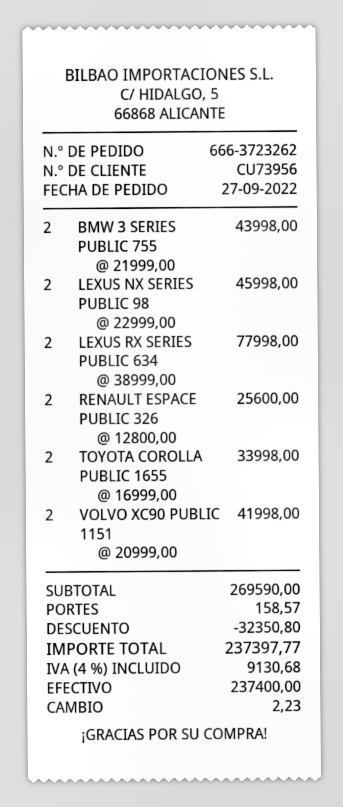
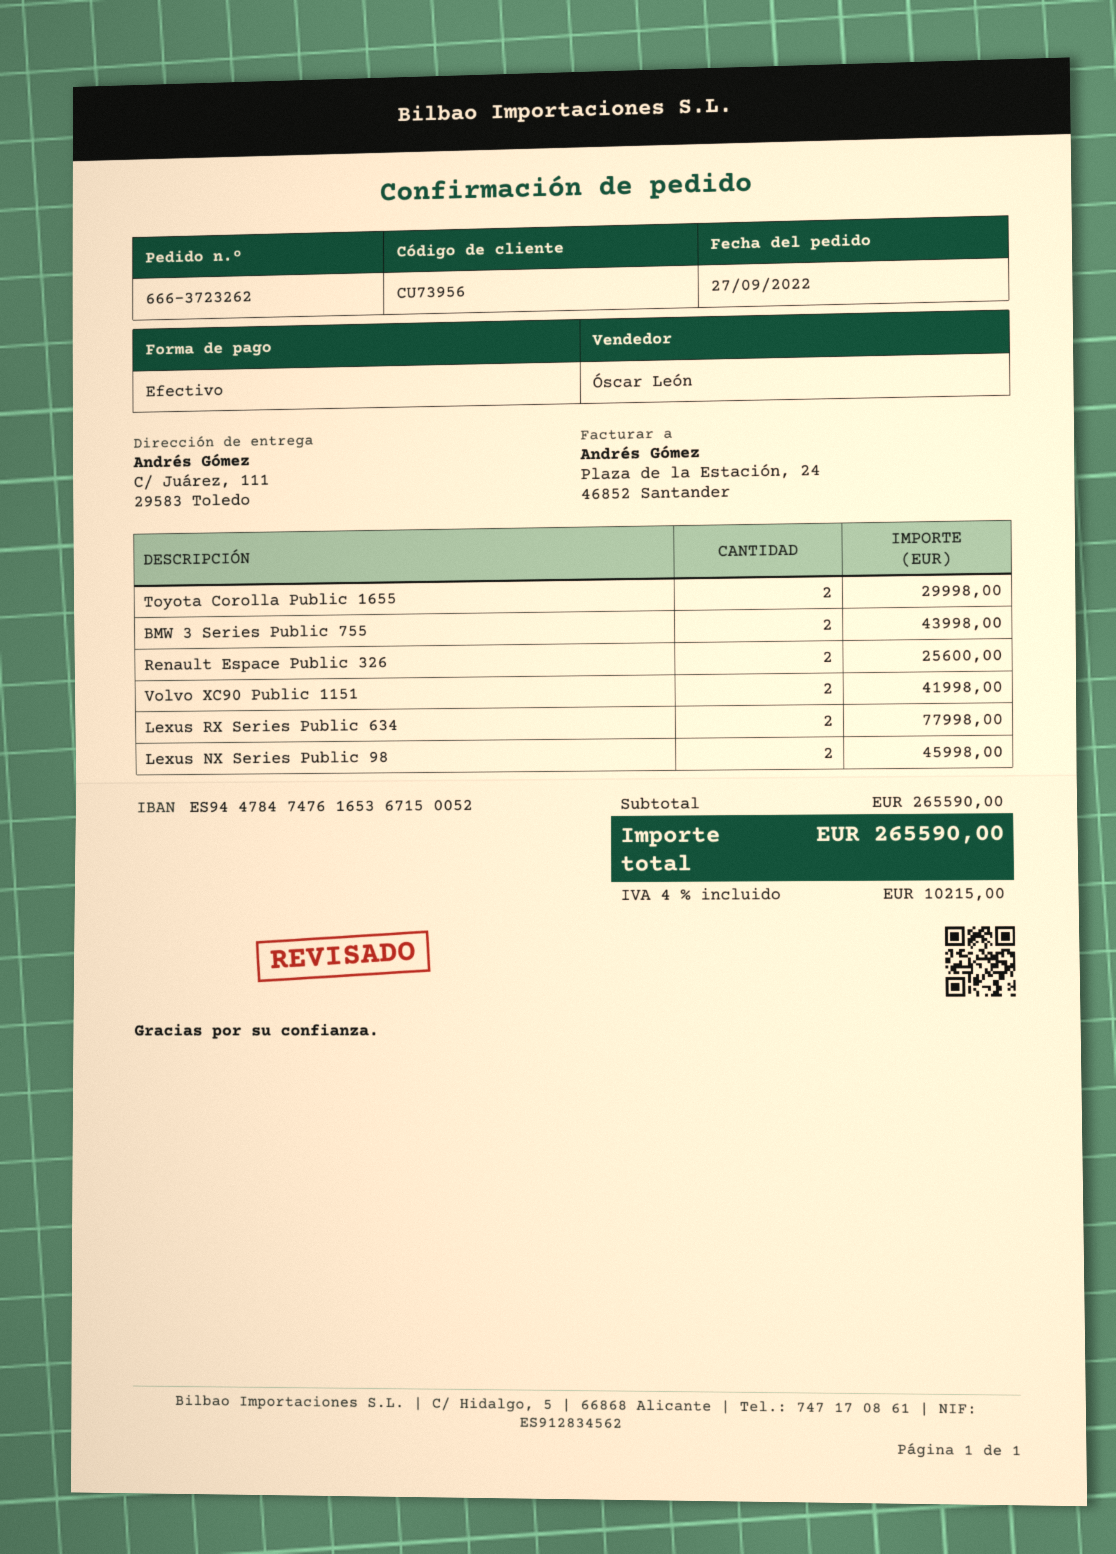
TOYOTA COROLLA PUBLIC 1655: 2 for 33998.00 -> 2 for 29998.00
subtotal: 269590.00 -> 265590.00
discount: 32350.80 -> none
shipping: 158.57 -> none
tax: 4% = 9130.68 -> 4% = 10215.00
total: 237397.77 -> 265590.00

